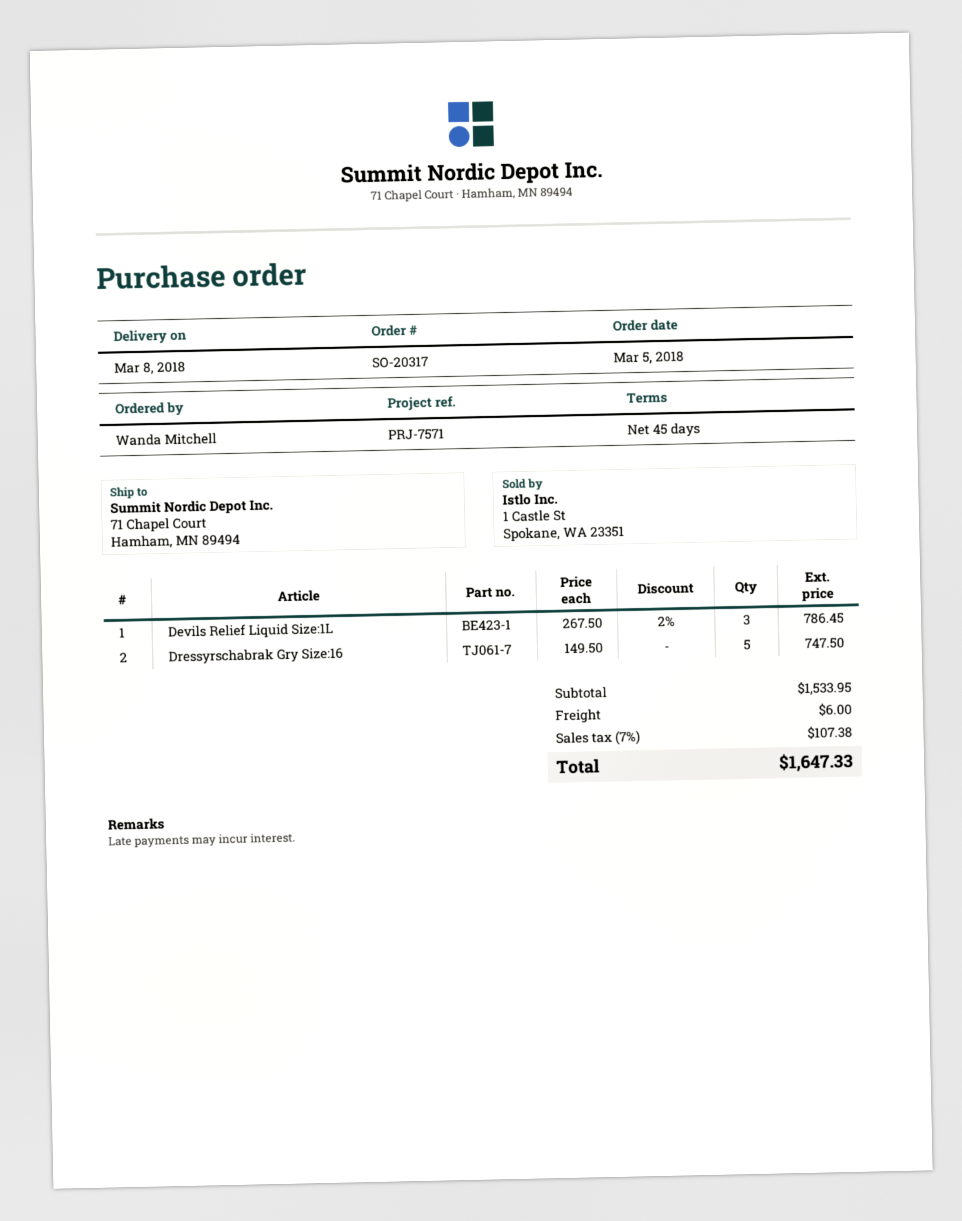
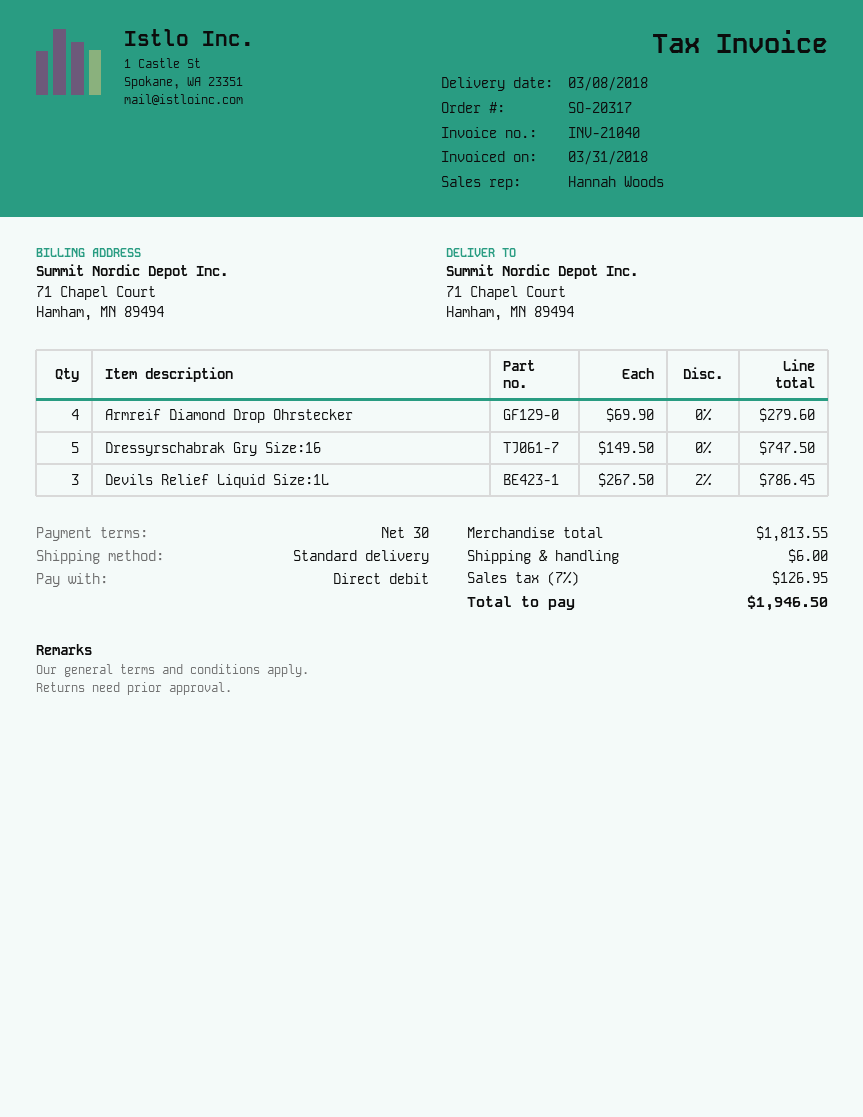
payment terms: 45 days -> 30 days
Armreif Diamond Drop Ohrstecker: none -> 4 x 69.90 = 279.60
subtotal: 1533.95 -> 1813.55
tax: 7% = 107.38 -> 7% = 126.95
total: 1647.33 -> 1946.50

